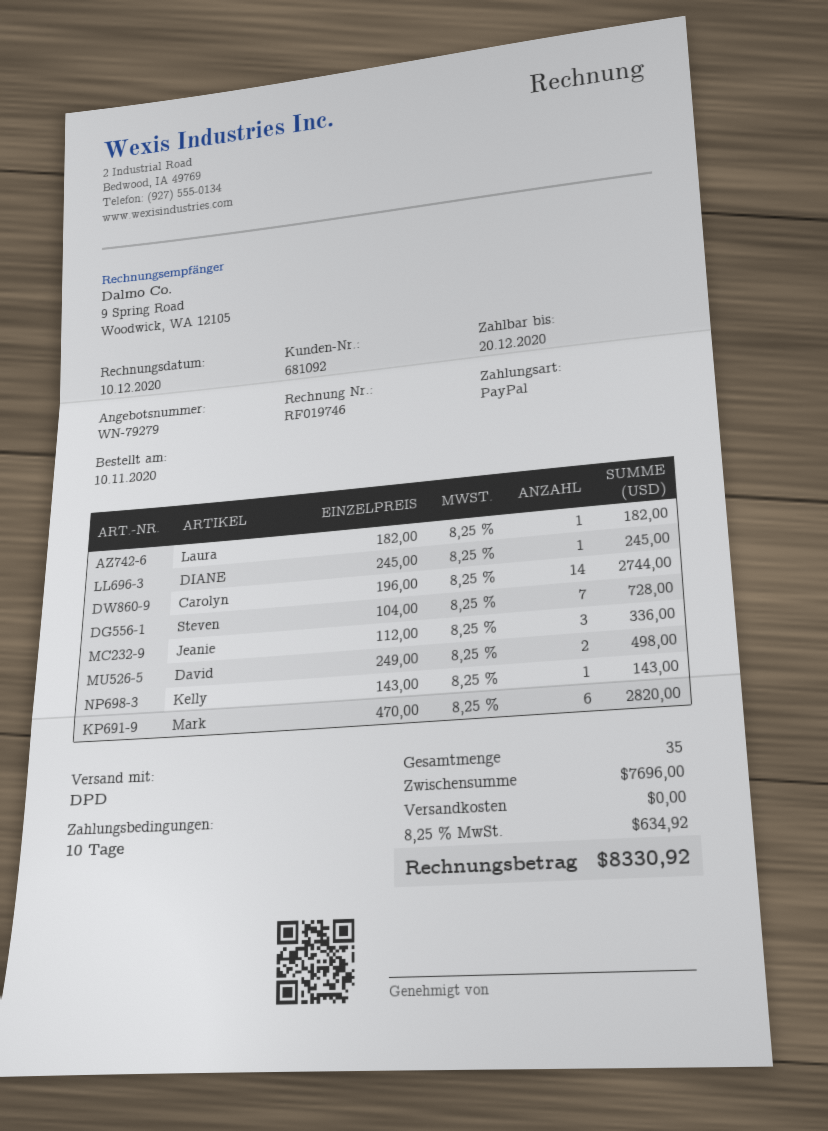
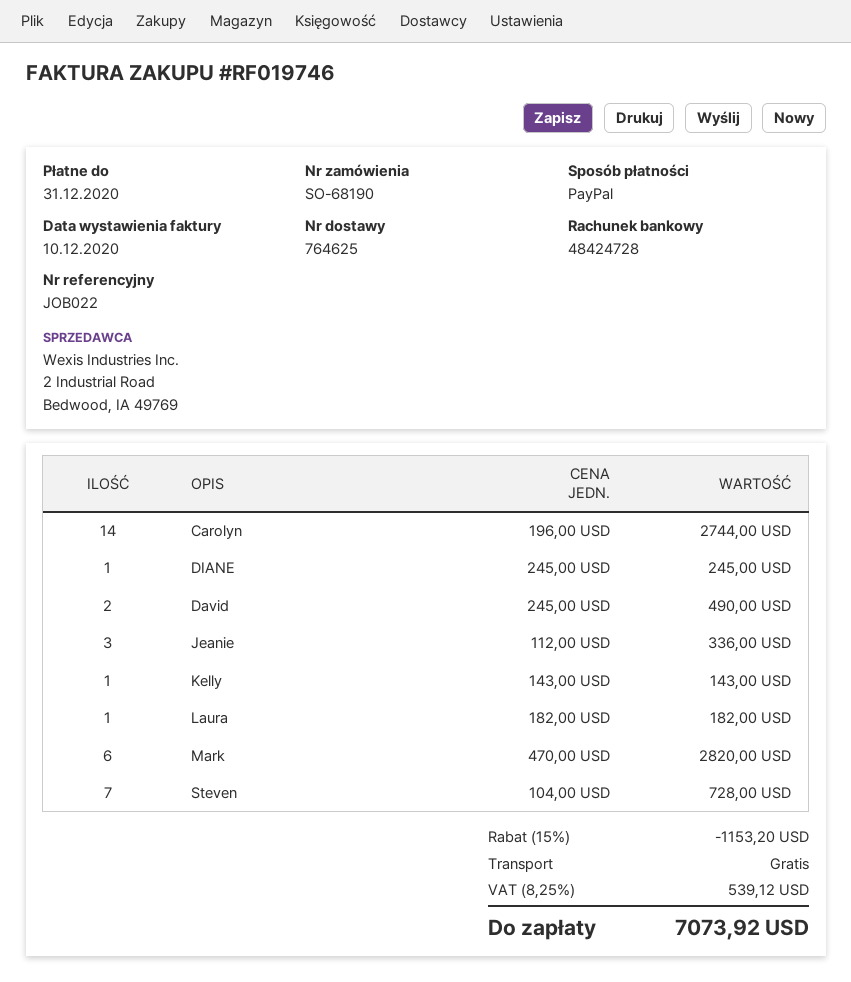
due date: 2020-12-20 -> 2020-12-31
David: 2 x 249.00 = 498.00 -> 2 x 245.00 = 490.00
discount: none -> 15% = 1153.20
tax: 8.25% = 634.92 -> 8.25% = 539.12
total: 8330.92 -> 7073.92

